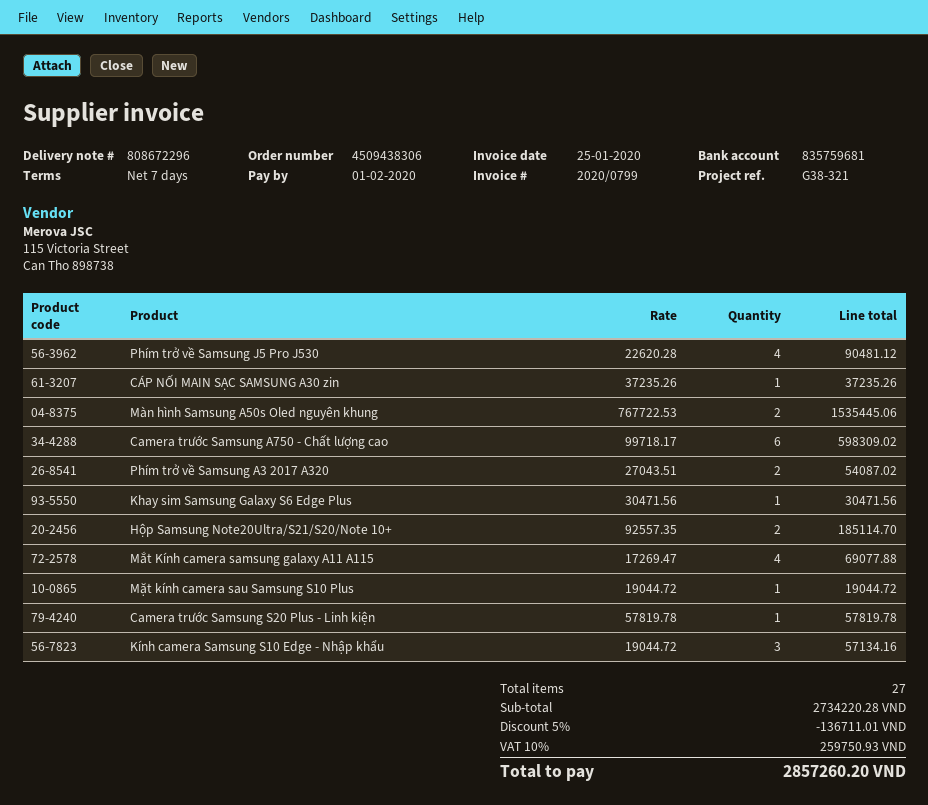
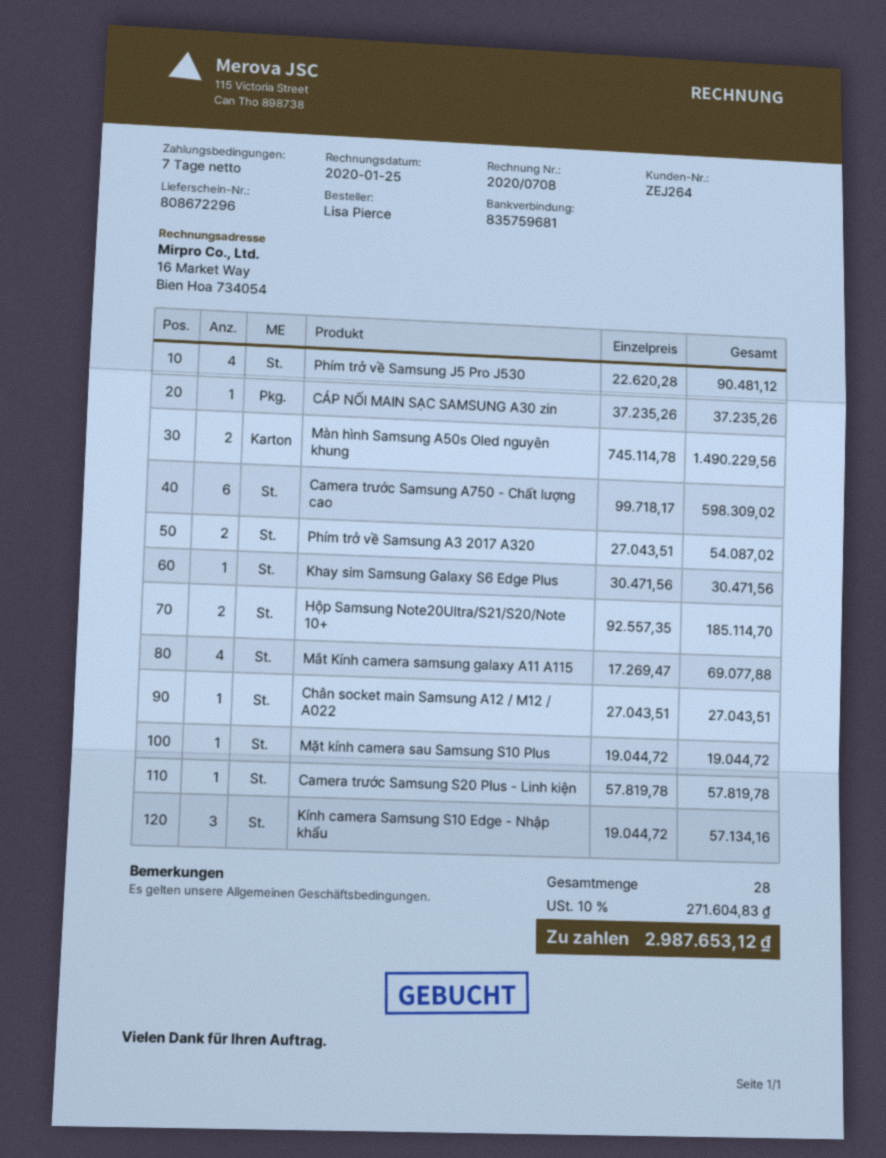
invoice number: 2020/0799 -> 2020/0708
Màn hình Samsung A50s Oled nguyên khung: 2 x 767722.53 = 1535445.06 -> 2 x 745114.78 = 1490229.56
Chân socket main Samsung A12 / M12 / A022: none -> 1 x 27043.51 = 27043.51
total quantity: 27 -> 28
discount: 5% = 136711.01 -> none
tax: 10% = 259750.93 -> 10% = 271604.83
total: 2857260.20 -> 2987653.12

